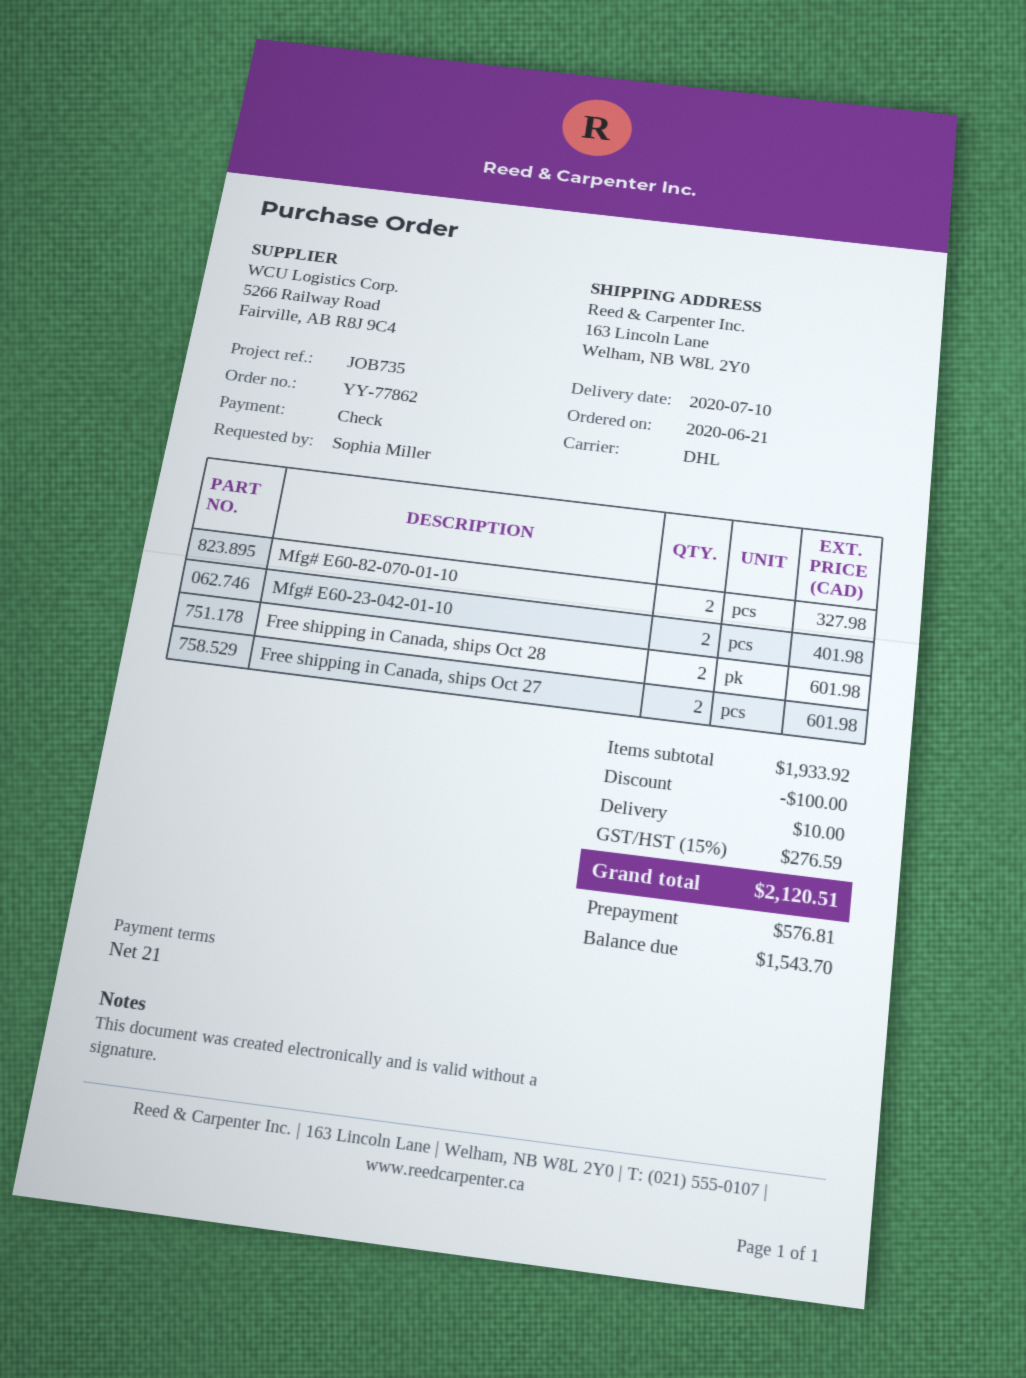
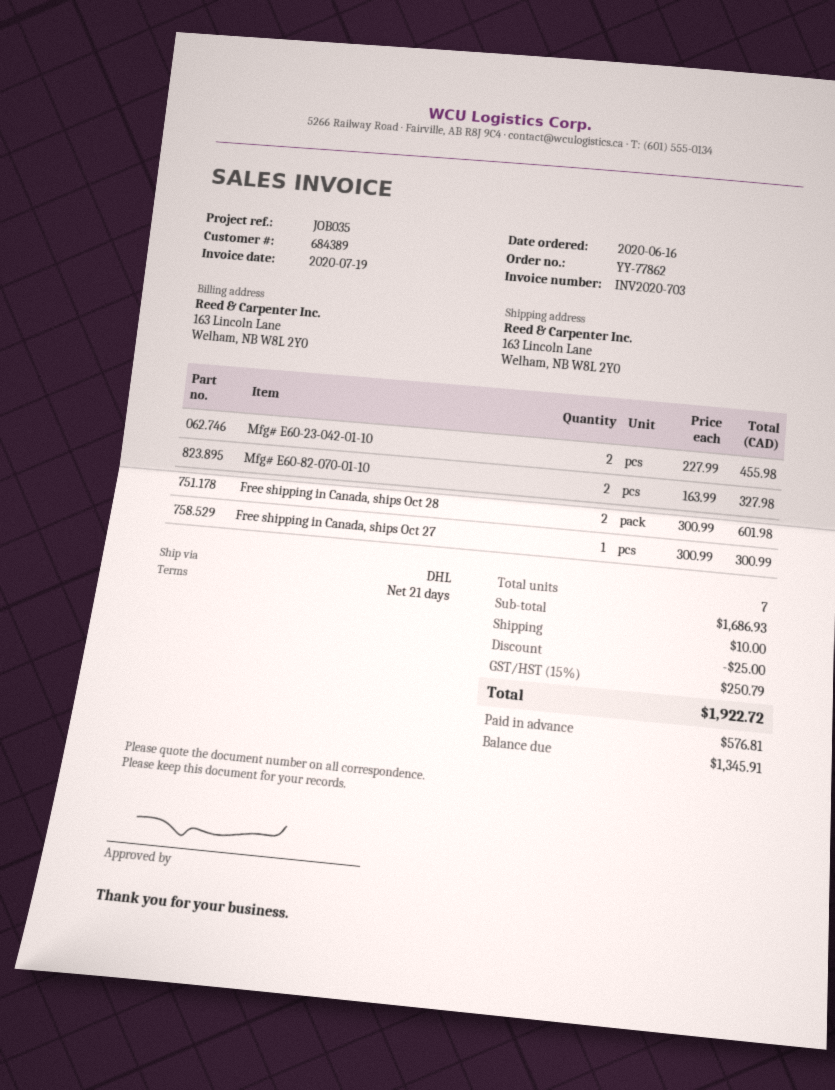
order date: 2020-06-21 -> 2020-06-16
reference: JOB735 -> JOB035
Mfg# E60-23-042-01-10: 2 for 401.98 -> 2 for 455.98
Free shipping in Canada, ships Oct 27: 2 for 601.98 -> 1 for 300.99
subtotal: 1933.92 -> 1686.93
discount: 100.00 -> 25.00
tax: 15% = 276.59 -> 15% = 250.79
total: 2120.51 -> 1922.72
balance: 1543.70 -> 1345.91

